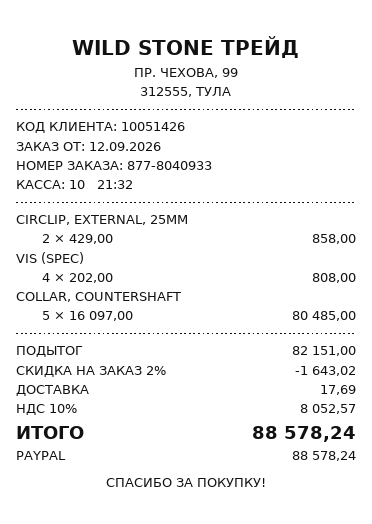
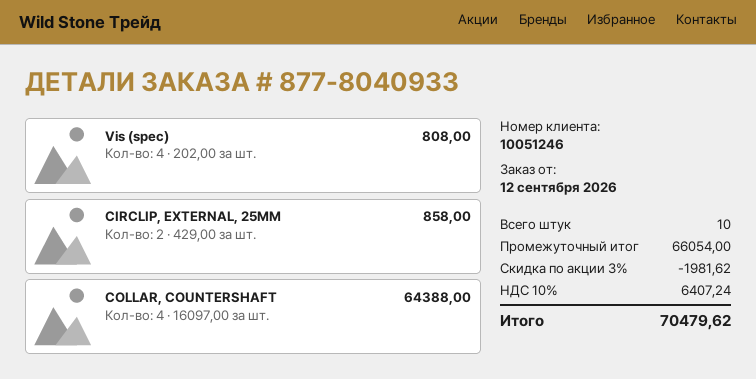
customer number: 10051426 -> 10051246
COLLAR, COUNTERSHAFT: 5 x 16097.00 = 80485.00 -> 4 x 16097.00 = 64388.00
subtotal: 82151.00 -> 66054.00
discount: 2% = 1643.02 -> 3% = 1981.62
shipping: 17.69 -> none
tax: 10% = 8052.57 -> 10% = 6407.24
total: 88578.24 -> 70479.62

